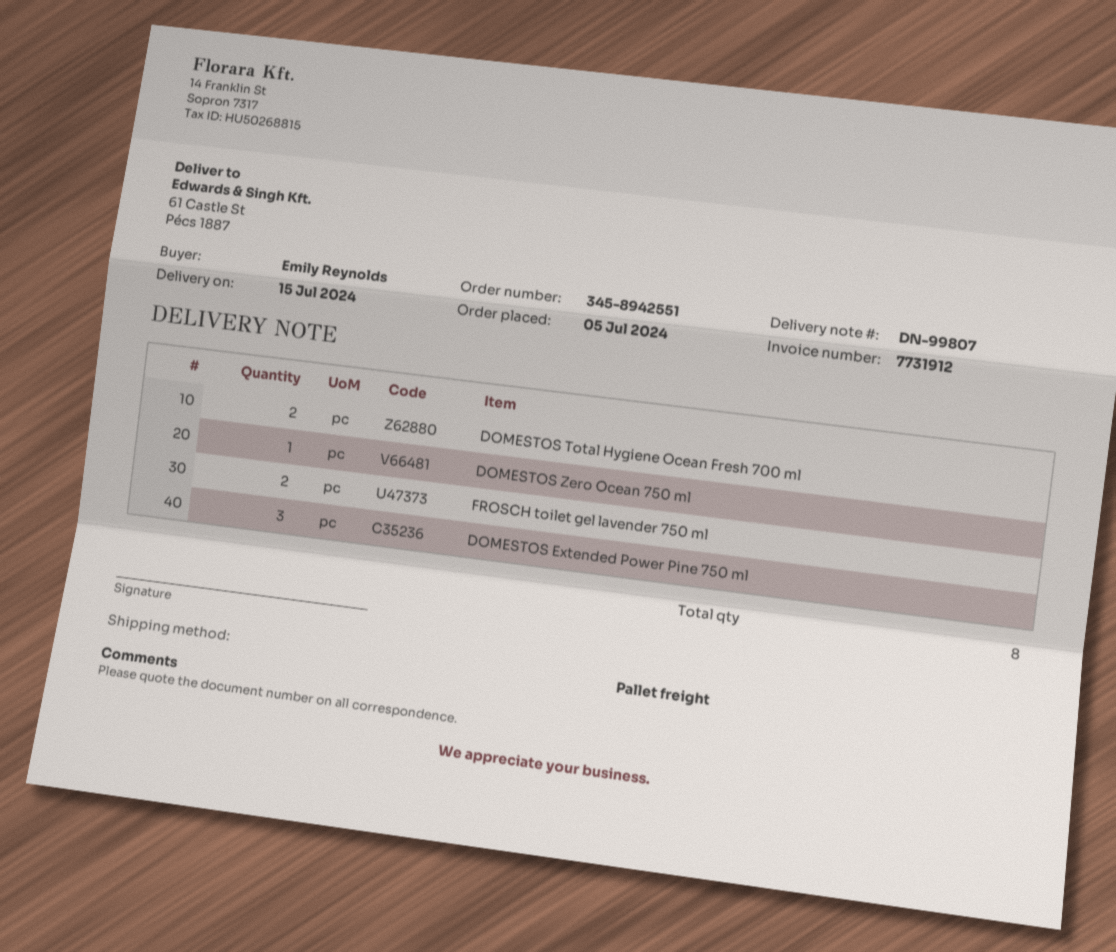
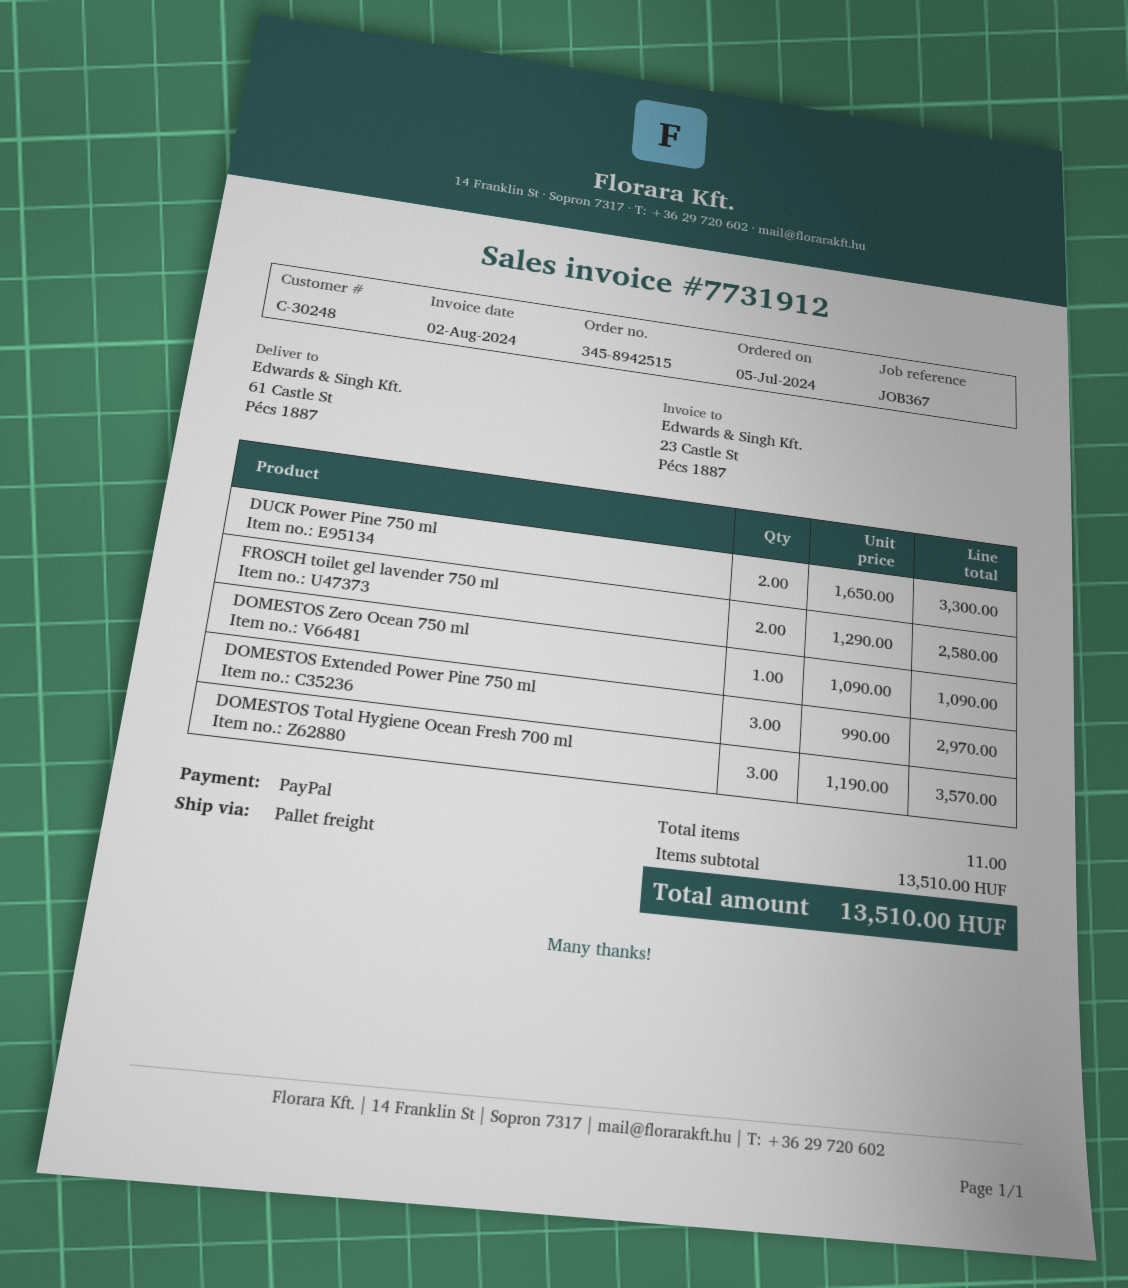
order number: 345-8942551 -> 345-8942515
DOMESTOS Total Hygiene Ocean Fresh 700 ml: 2 -> 3
DUCK Power Pine 750 ml: none -> 2
total quantity: 8 -> 11

